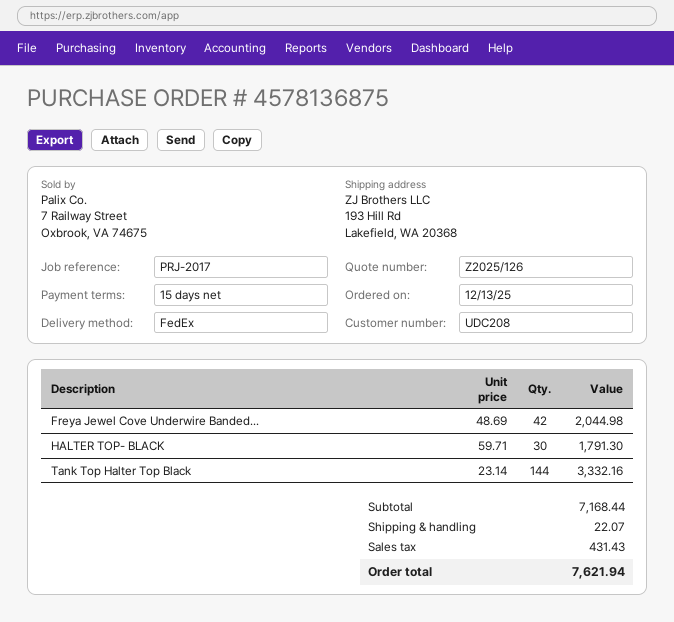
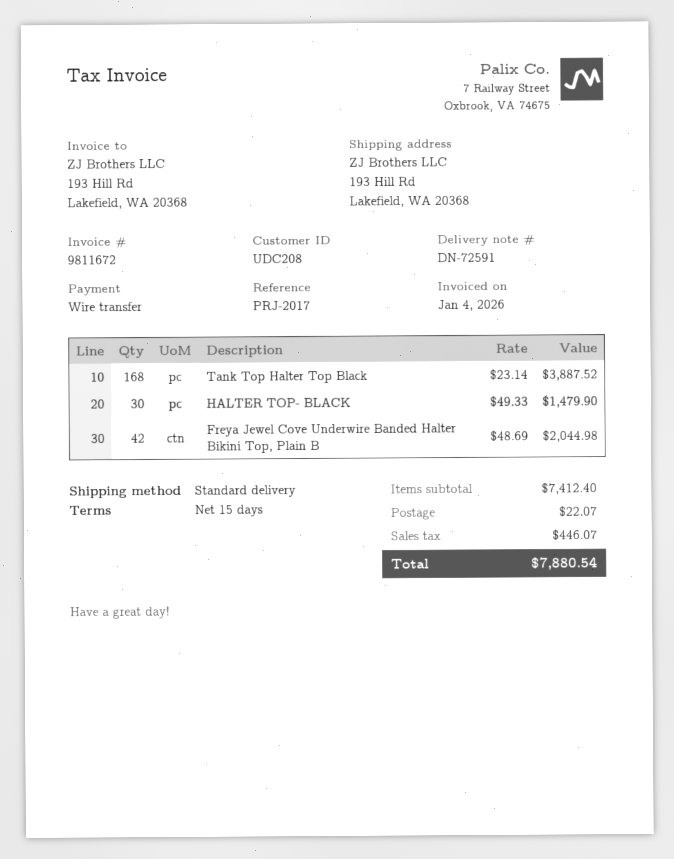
shipping method: FedEx -> standard
HALTER TOP- BLACK: 30 x 59.71 = 1791.30 -> 30 x 49.33 = 1479.90
Tank Top Halter Top Black: 144 x 23.14 = 3332.16 -> 168 x 23.14 = 3887.52
subtotal: 7168.44 -> 7412.40
tax: 431.43 -> 446.07
total: 7621.94 -> 7880.54

